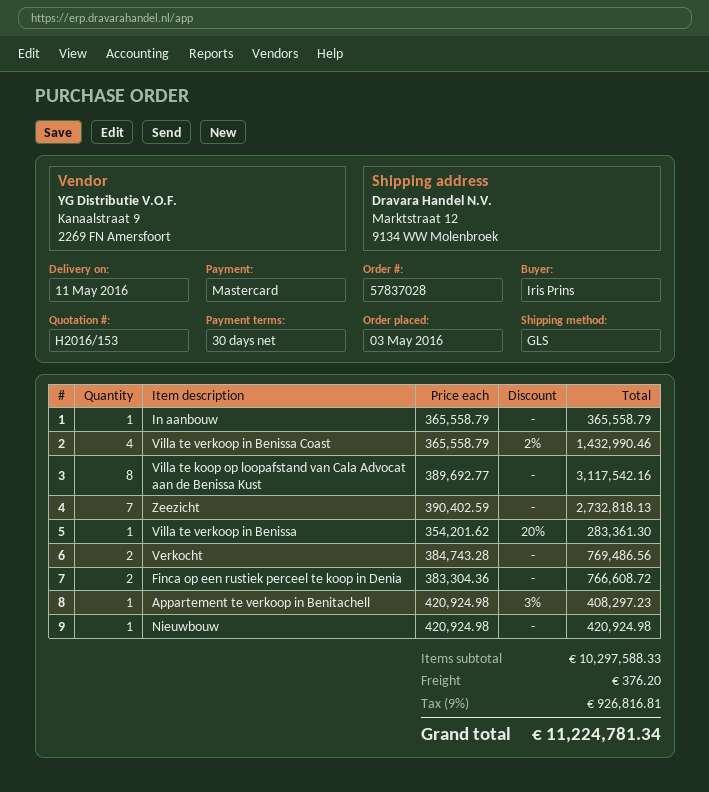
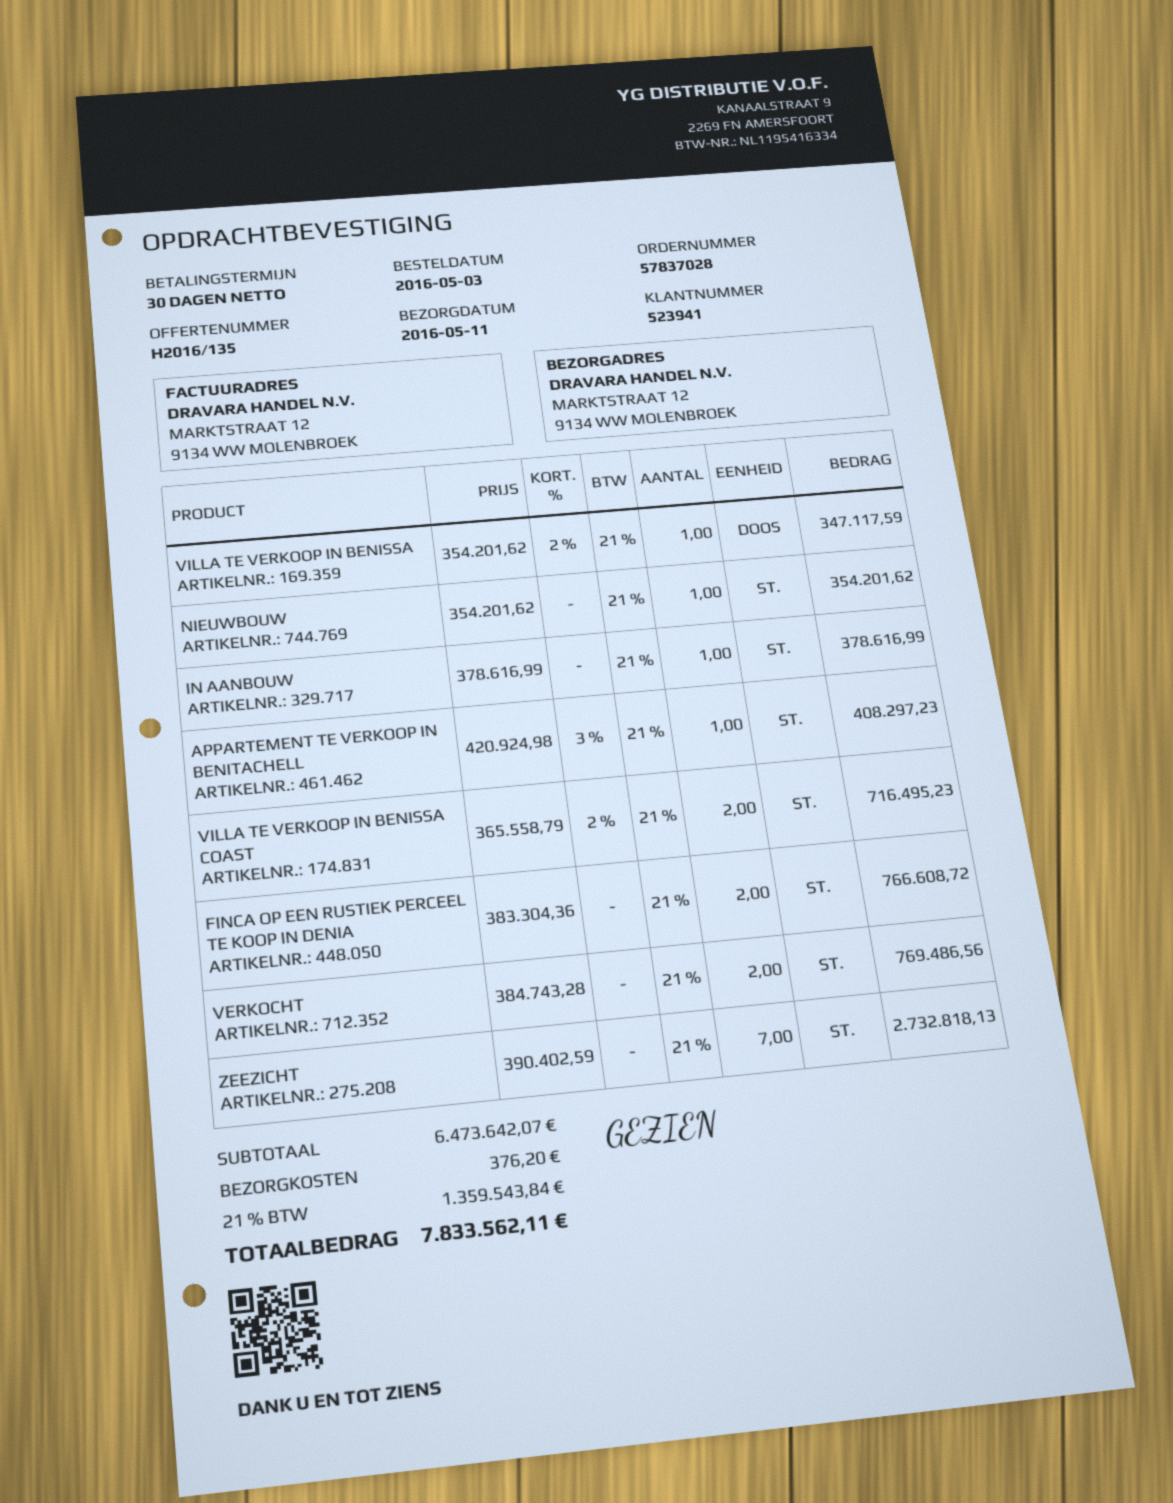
quote number: H2016/153 -> H2016/135
In aanbouw: 1 x 365558.79 = 365558.79 -> 1 x 378616.99 = 378616.99
Villa te verkoop in Benissa Coast: 4 x 365558.79 - 2% = 1432990.46 -> 2 x 365558.79 - 2% = 716495.23
Villa te koop op loopafstand van Cala Advocat aan de Benissa Kust: 8 x 389692.77 = 3117542.16 -> none
Villa te verkoop in Benissa: 1 x 354201.62 - 20% = 283361.30 -> 1 x 354201.62 - 2% = 347117.59
Nieuwbouw: 1 x 420924.98 = 420924.98 -> 1 x 354201.62 = 354201.62
subtotal: 10297588.33 -> 6473642.07
tax: 9% = 926816.81 -> 21% = 1359543.84
total: 11224781.34 -> 7833562.11

